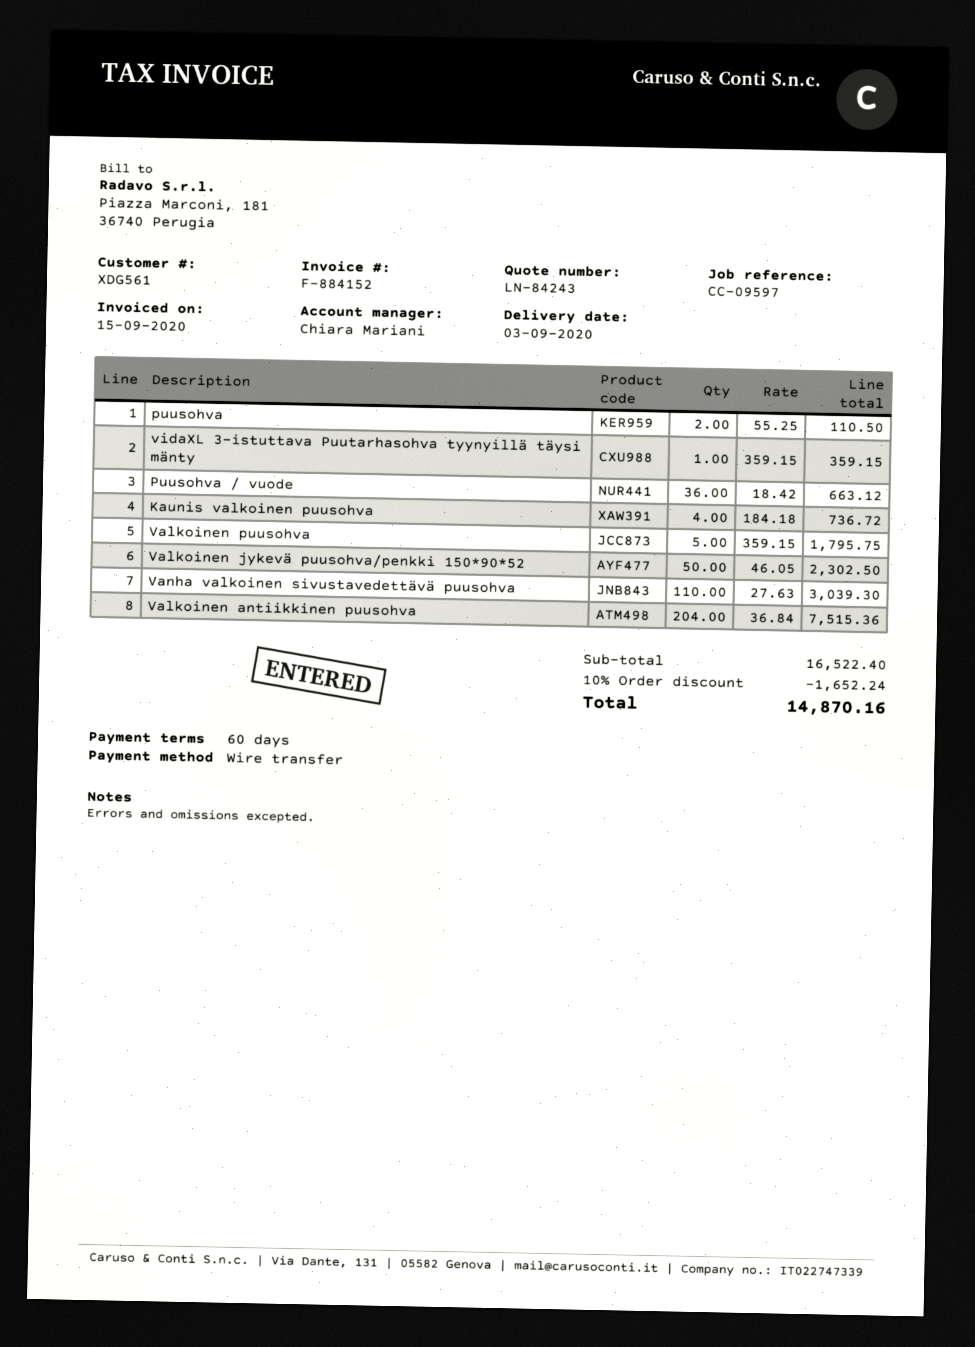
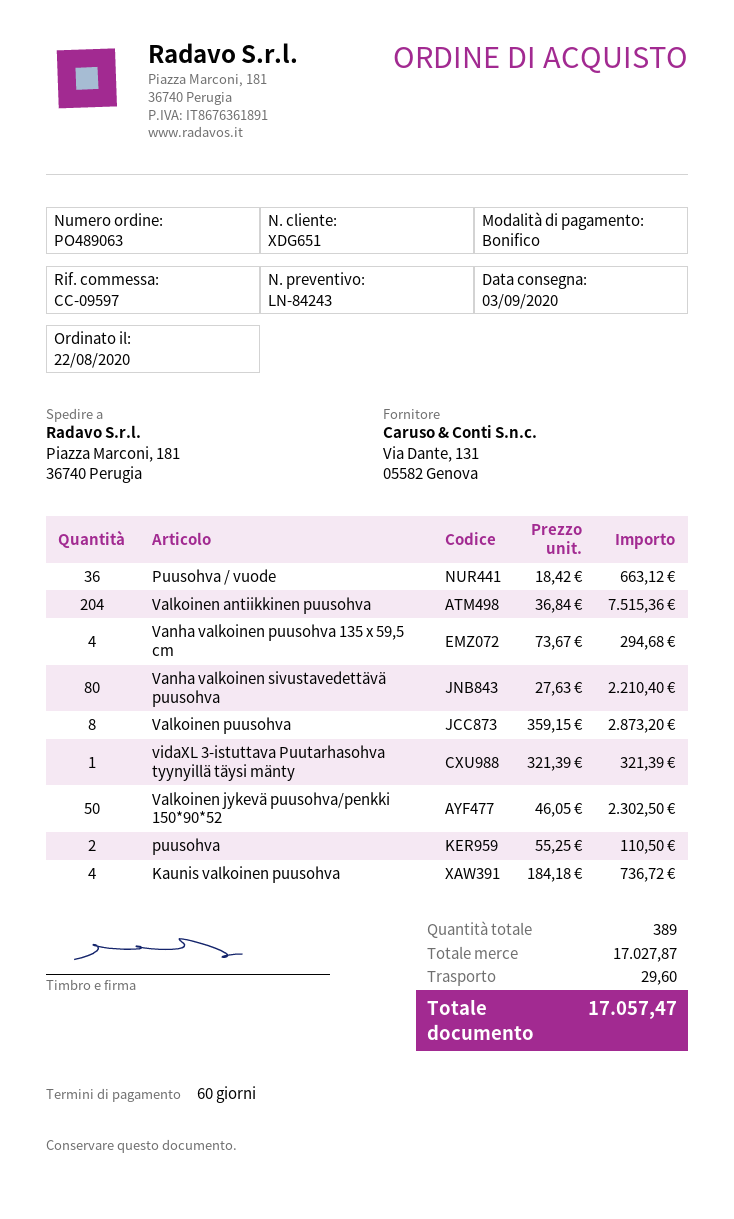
customer number: XDG561 -> XDG651
vidaXL 3-istuttava Puutarhasohva tyynyillä täysi mänty: 1 x 359.15 = 359.15 -> 1 x 321.39 = 321.39
Valkoinen puusohva: 5 x 359.15 = 1795.75 -> 8 x 359.15 = 2873.20
Vanha valkoinen sivustavedettävä puusohva: 110 x 27.63 = 3039.30 -> 80 x 27.63 = 2210.40
Vanha valkoinen puusohva 135 x 59,5 cm: none -> 4 x 73.67 = 294.68
subtotal: 16522.40 -> 17027.87
discount: 10% = 1652.24 -> none
shipping: none -> 29.60
total: 14870.16 -> 17057.47

